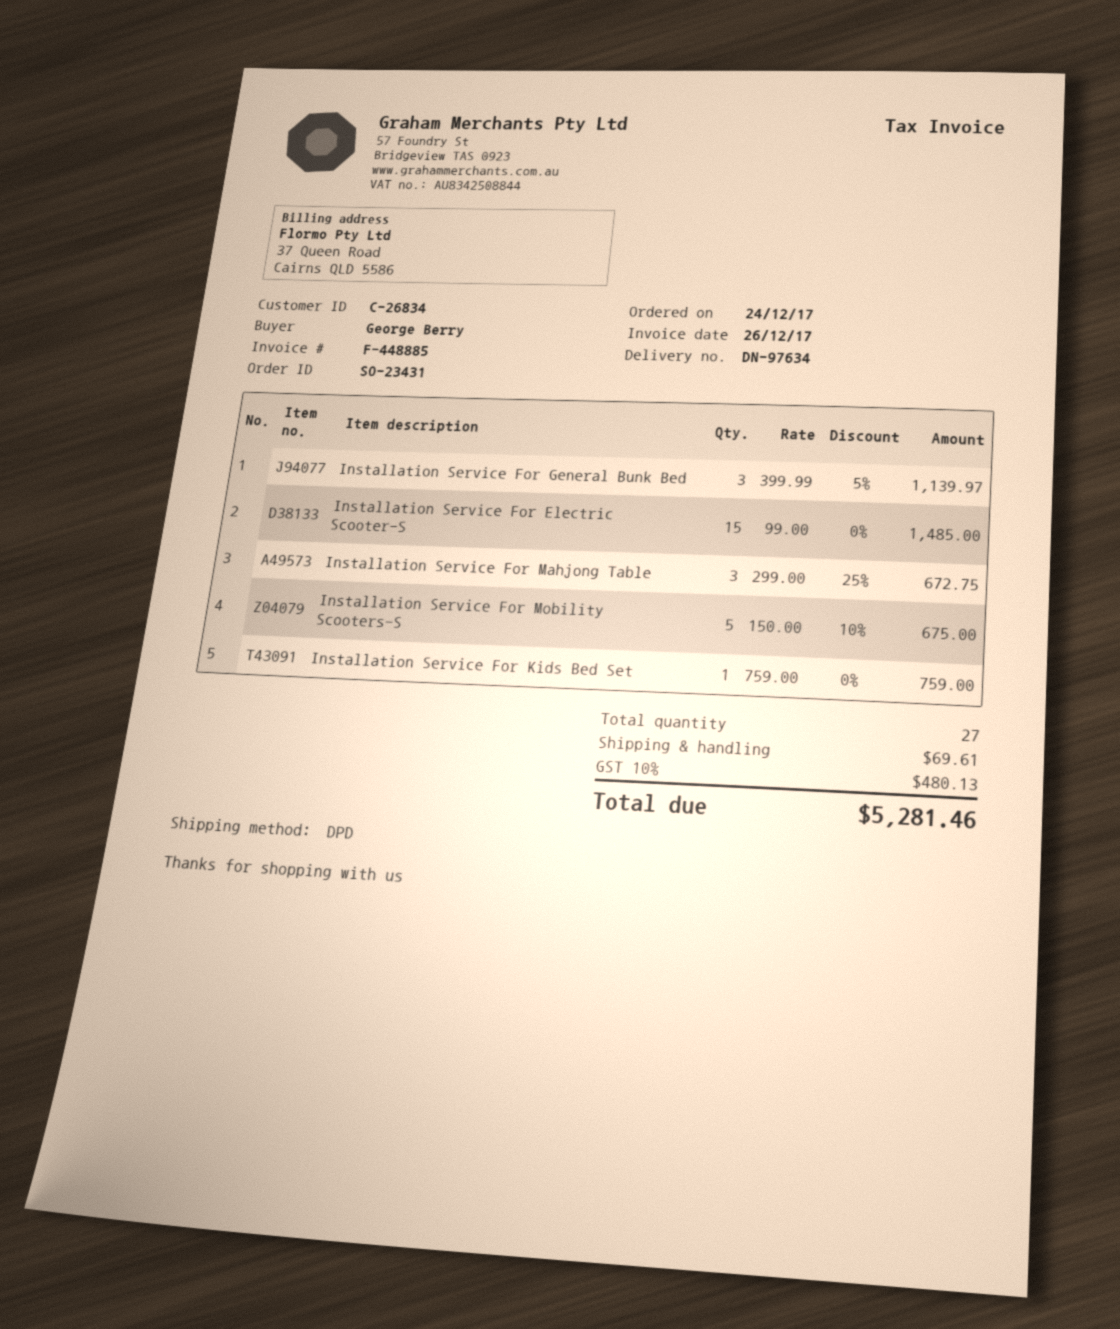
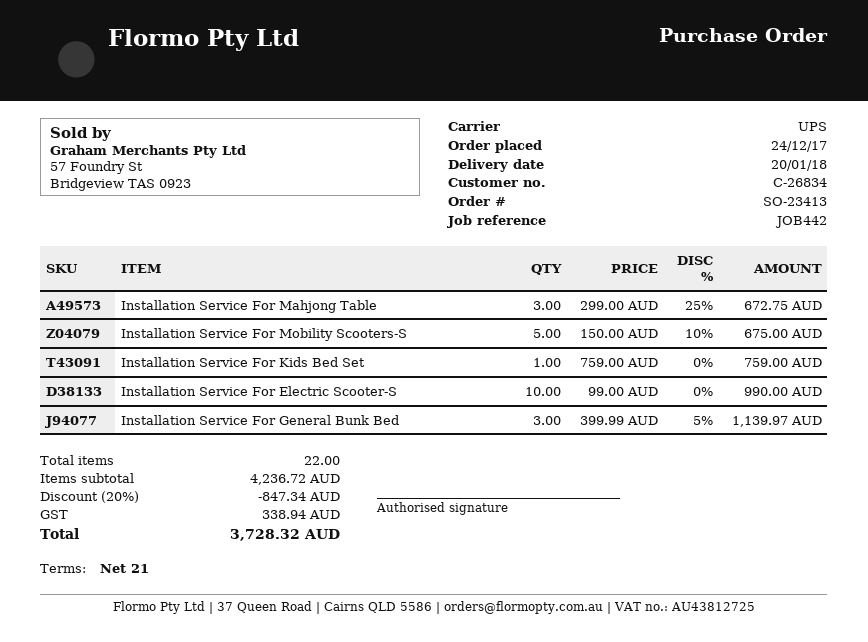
order number: SO-23431 -> SO-23413
shipping method: DPD -> UPS
Installation Service For Electric Scooter-S: 15 x 99.00 = 1485.00 -> 10 x 99.00 = 990.00
total quantity: 27 -> 22
discount: none -> 20% = 847.34
shipping: 69.61 -> none
tax: 480.13 -> 338.94
total: 5281.46 -> 3728.32

